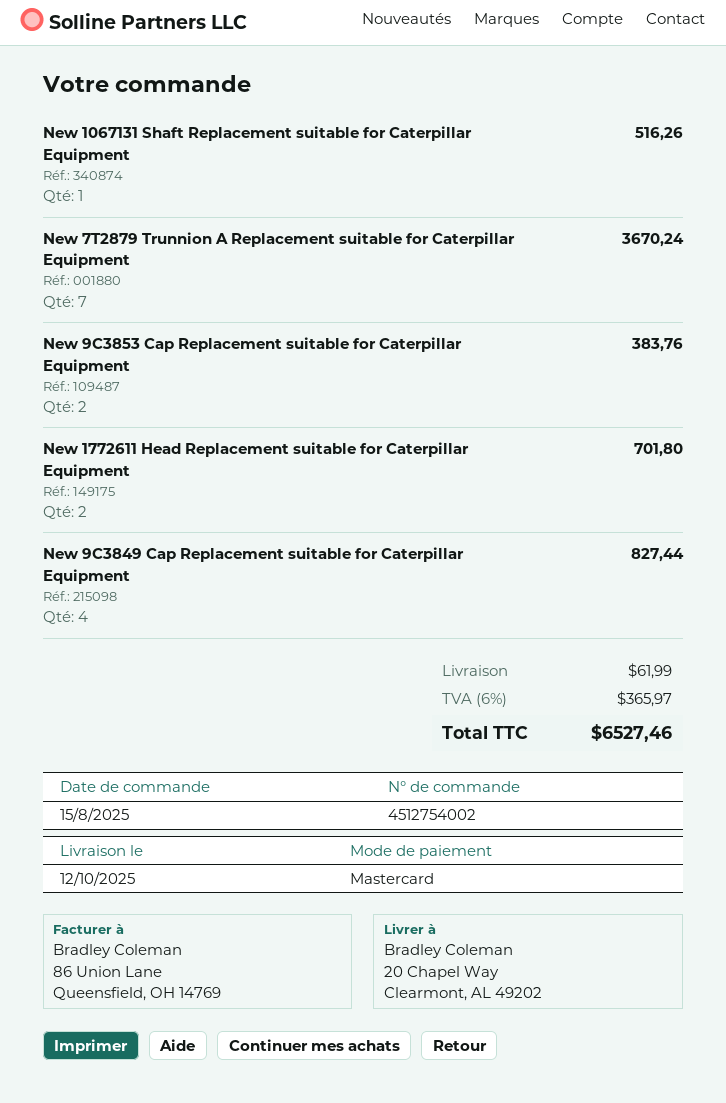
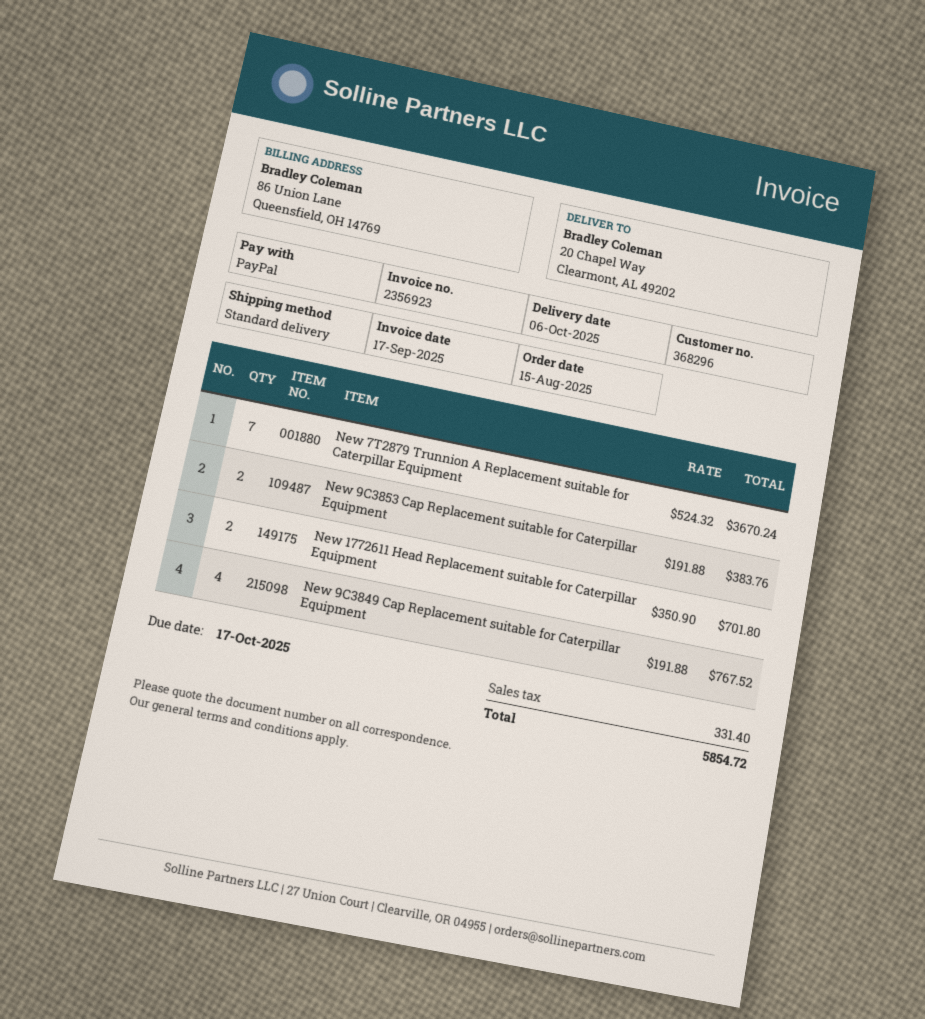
delivery date: 2025-10-12 -> 2025-10-06
payment method: Mastercard -> PayPal
New 1067131 Shaft Replacement suitable for Caterpillar Equipment: 1 for 516.26 -> none
New 9C3849 Cap Replacement suitable for Caterpillar Equipment: 4 for 827.44 -> 4 for 767.52
shipping: 61.99 -> none
tax: 365.97 -> 331.40
total: 6527.46 -> 5854.72

